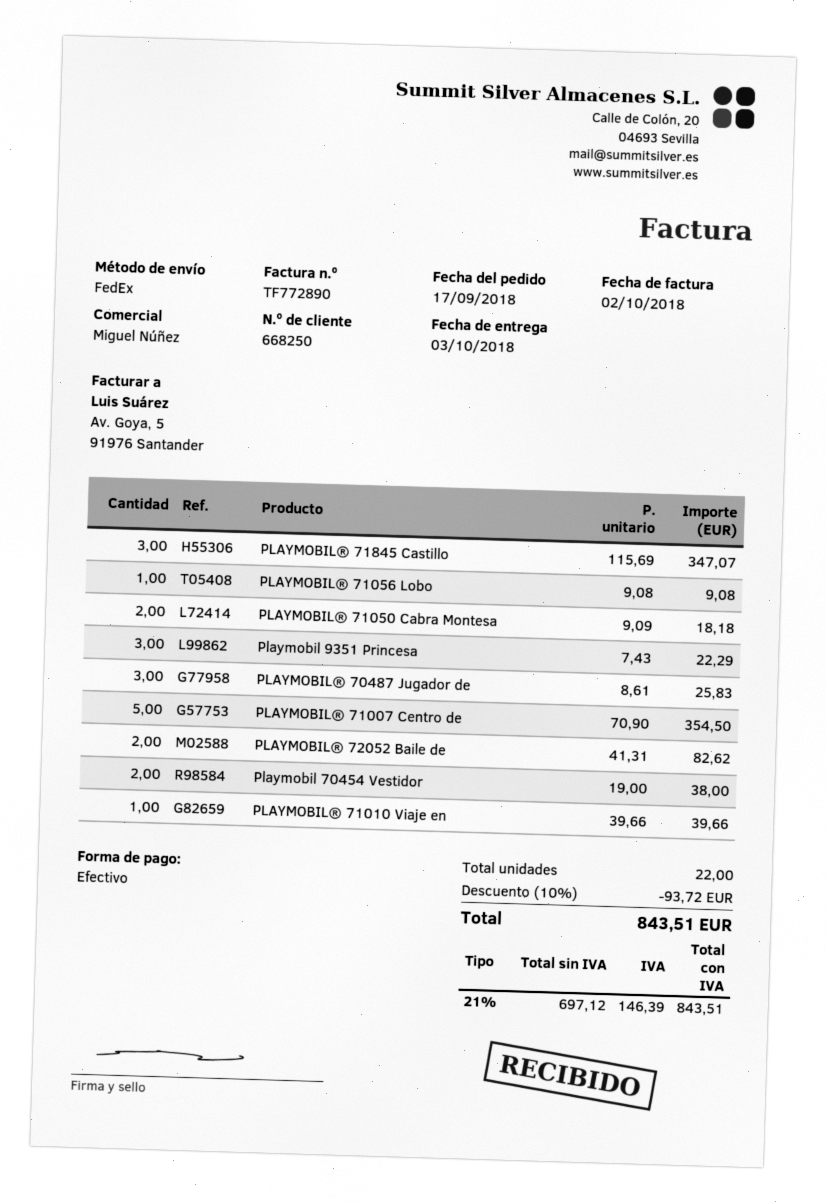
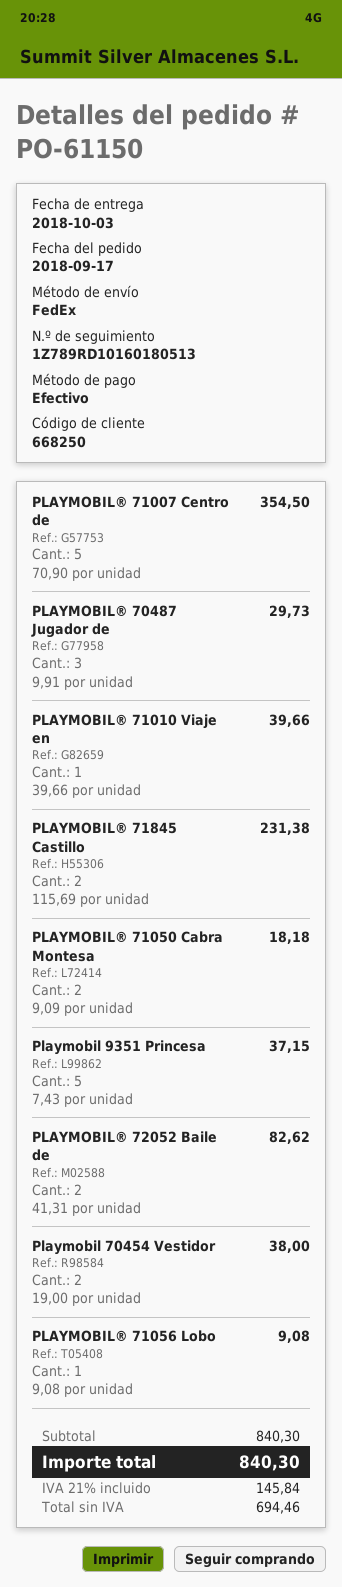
PLAYMOBIL® 71845 Castillo: 3 x 115.69 = 347.07 -> 2 x 115.69 = 231.38
Playmobil 9351 Princesa: 3 x 7.43 = 22.29 -> 5 x 7.43 = 37.15
PLAYMOBIL® 70487 Jugador de: 3 x 8.61 = 25.83 -> 3 x 9.91 = 29.73
discount: 10% = 93.72 -> none
net: 697.12 -> 694.46
tax: 21% = 146.39 -> 21% = 145.84
total: 843.51 -> 840.30

